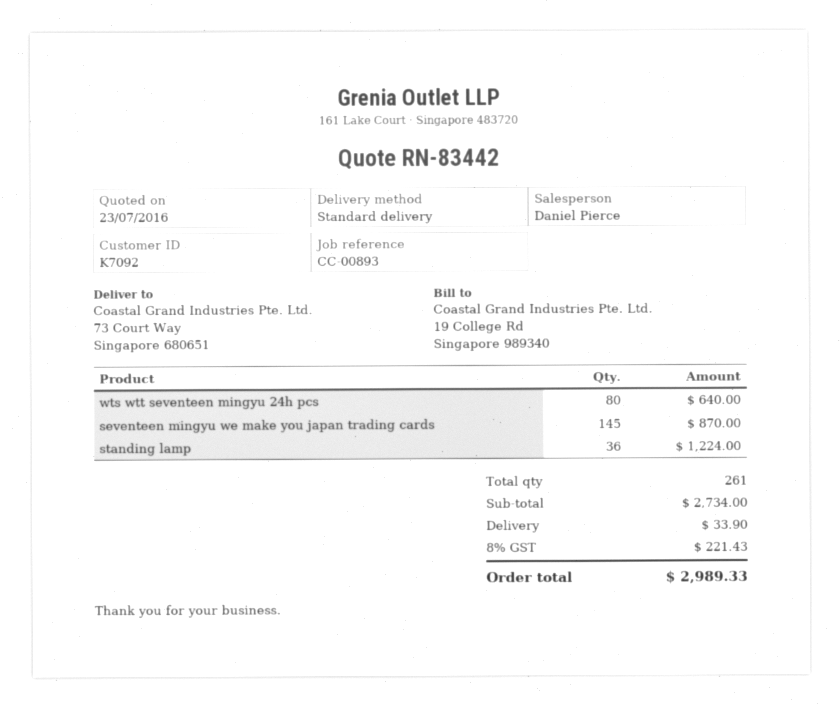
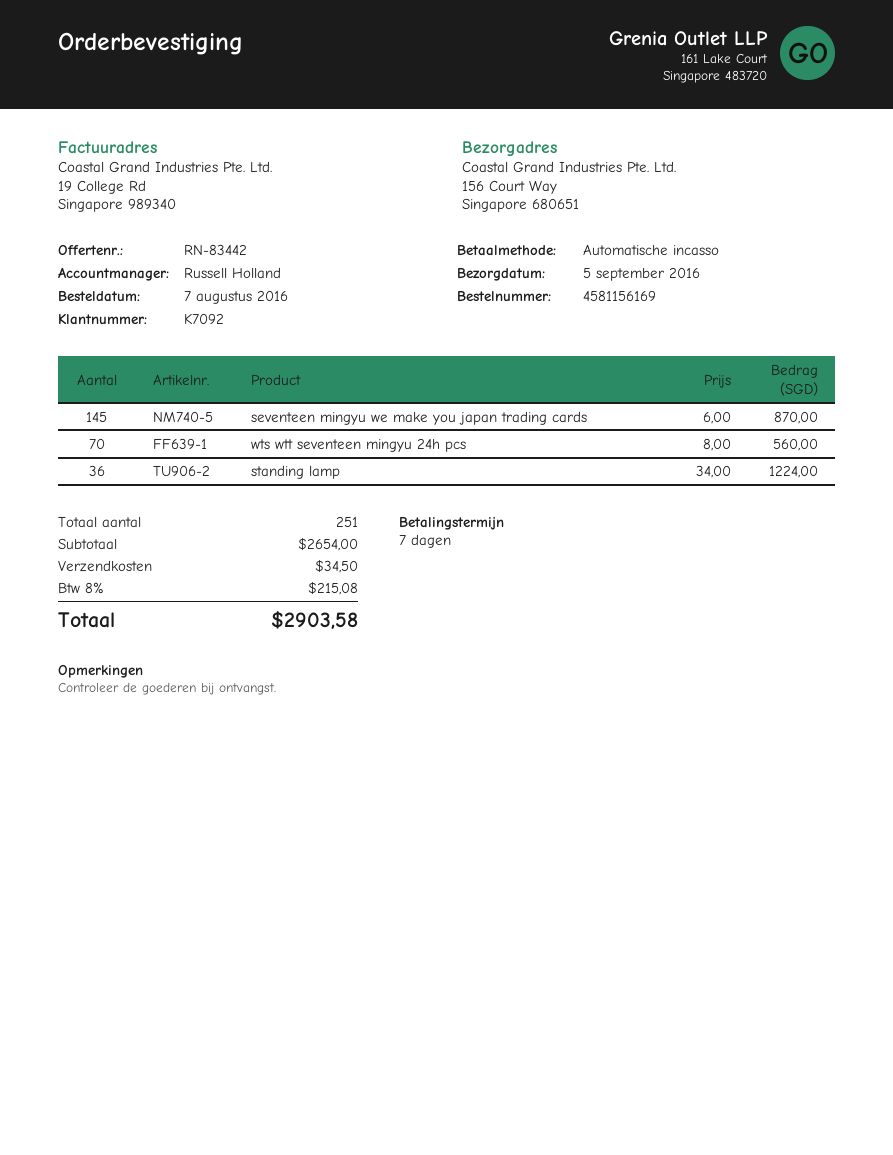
sales rep: Daniel Pierce -> Russell Holland
ship to: 73 Court Way, Singapore 680651 -> 156 Court Way, Singapore 680651
wts wtt seventeen mingyu 24h pcs: 80 for 640.00 -> 70 for 560.00
total quantity: 261 -> 251
subtotal: 2734.00 -> 2654.00
shipping: 33.90 -> 34.50
tax: 8% = 221.43 -> 8% = 215.08
total: 2989.33 -> 2903.58

